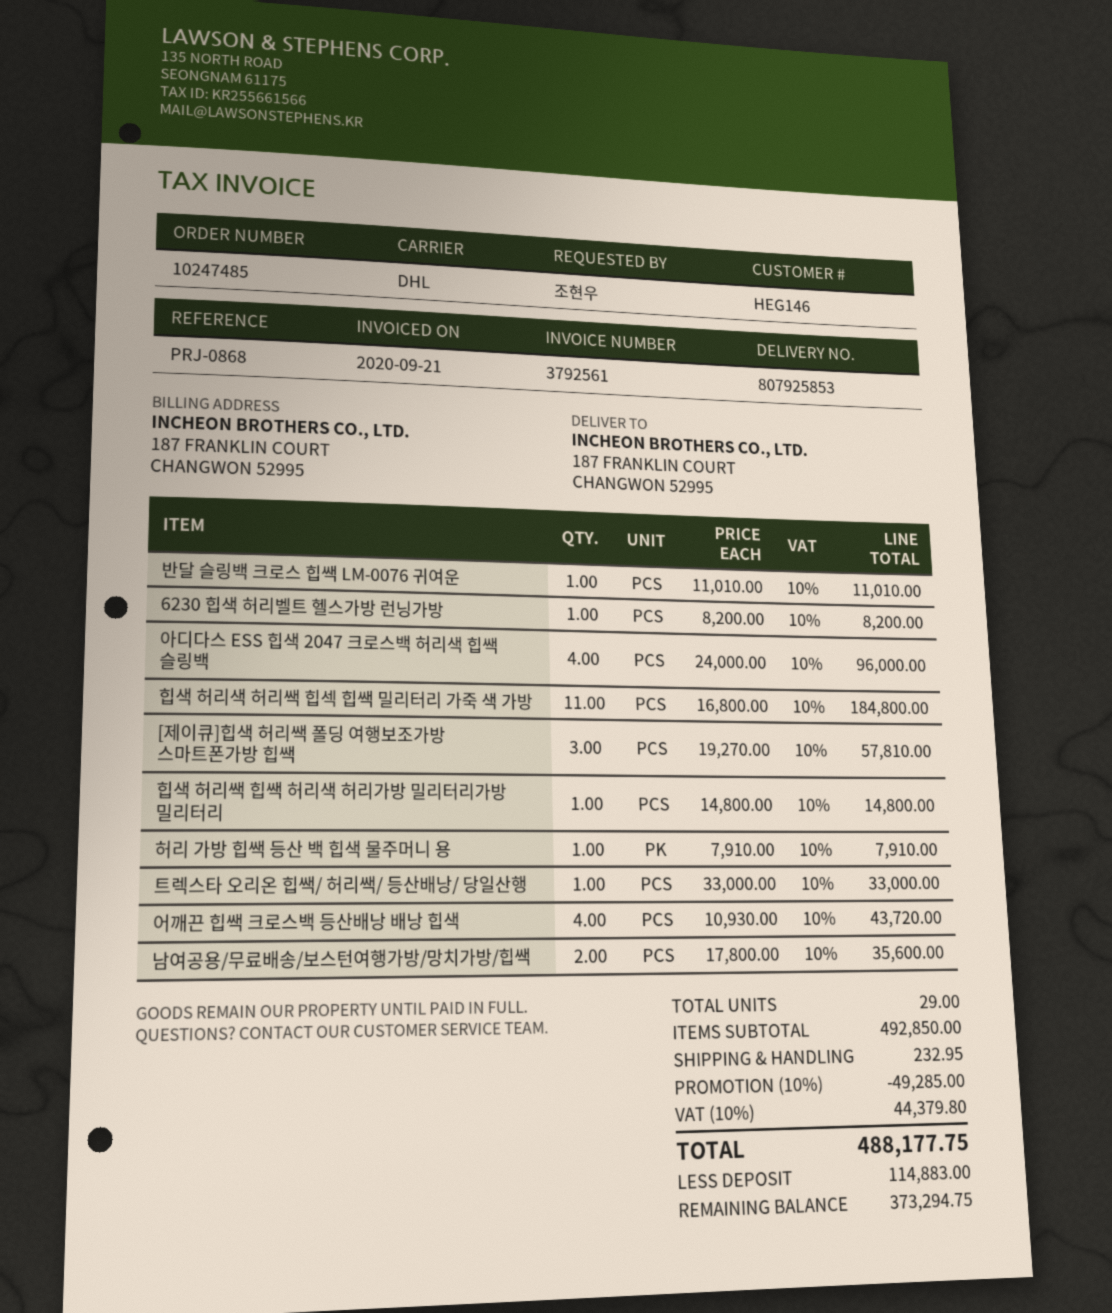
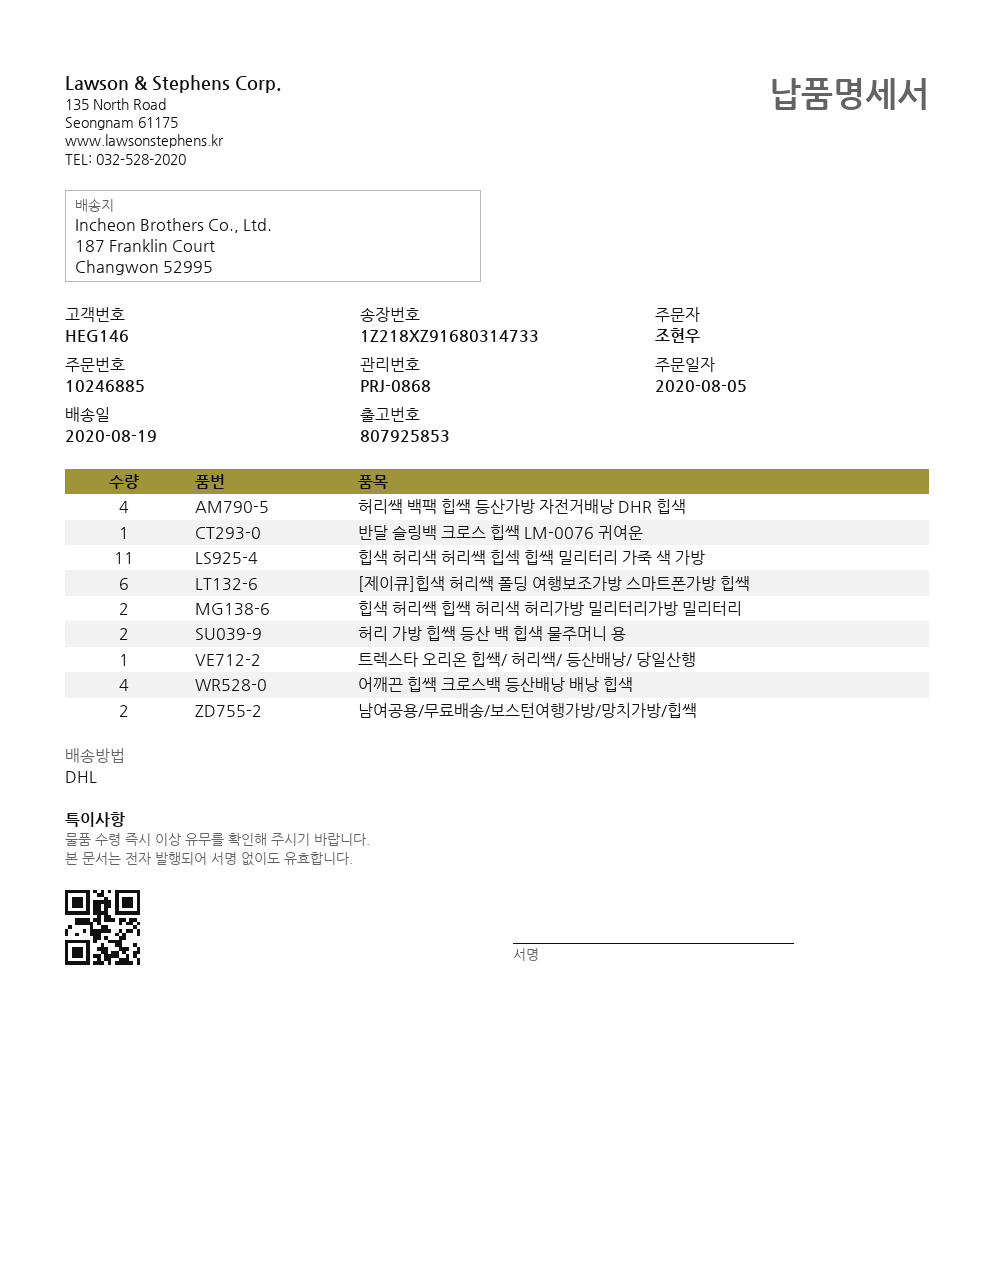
order number: 10247485 -> 10246885
6230 힙색 허리벨트 헬스가방 런닝가방: 1 -> none
아디다스 ESS 힙색 2047 크로스백 허리색 힙쌕 슬링백: 4 -> none
[제이큐]힙색 허리쌕 폴딩 여행보조가방 스마트폰가방 힙쌕: 3 -> 6
힙색 허리쌕 힙쌕 허리색 허리가방 밀리터리가방 밀리터리: 1 -> 2
허리 가방 힙쌕 등산 백 힙색 물주머니 용: 1 -> 2
허리쌕 백팩 힙쌕 등산가방 자전거배낭 DHR 힙색: none -> 4

